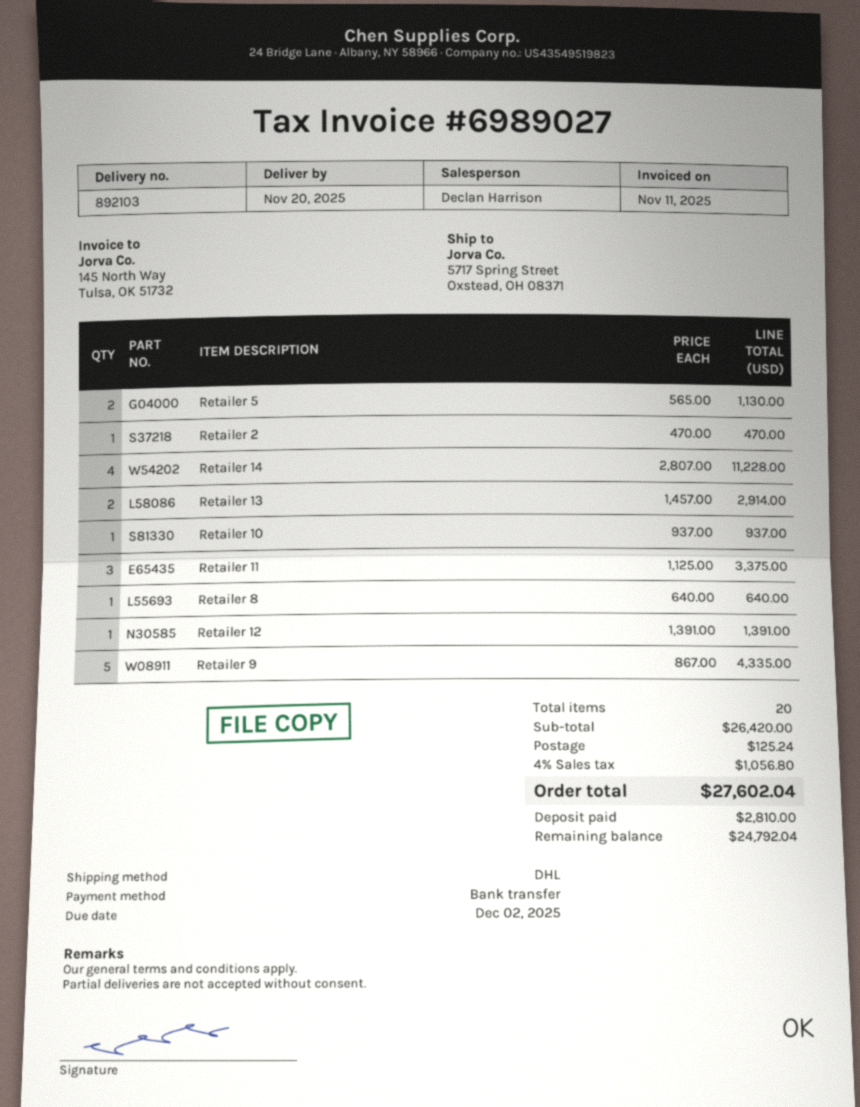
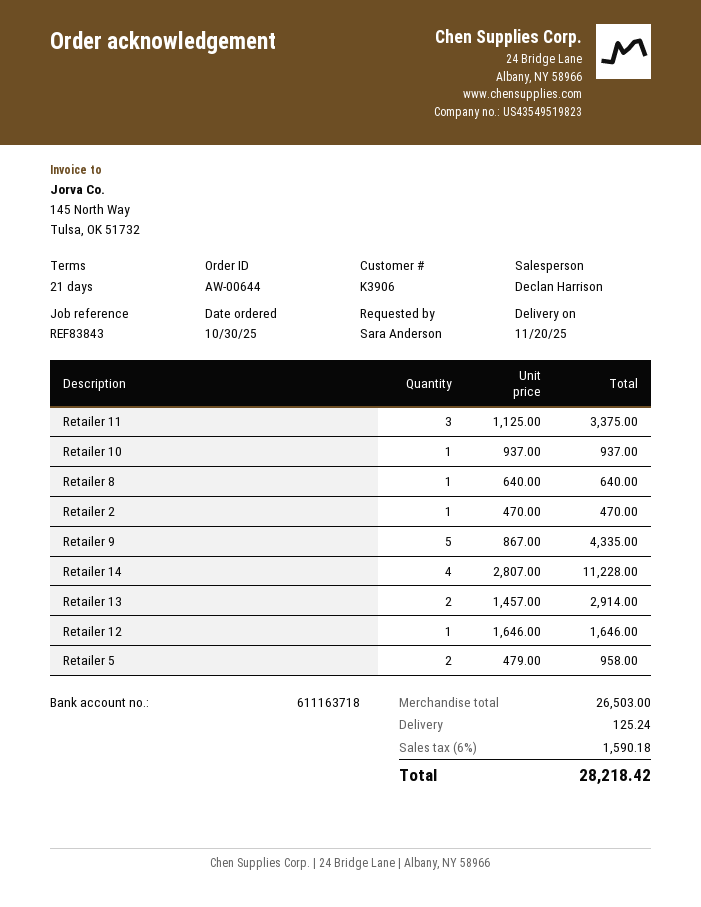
Retailer 5: 2 x 565.00 = 1130.00 -> 2 x 479.00 = 958.00
Retailer 12: 1 x 1391.00 = 1391.00 -> 1 x 1646.00 = 1646.00
subtotal: 26420.00 -> 26503.00
tax: 4% = 1056.80 -> 6% = 1590.18
total: 27602.04 -> 28218.42

